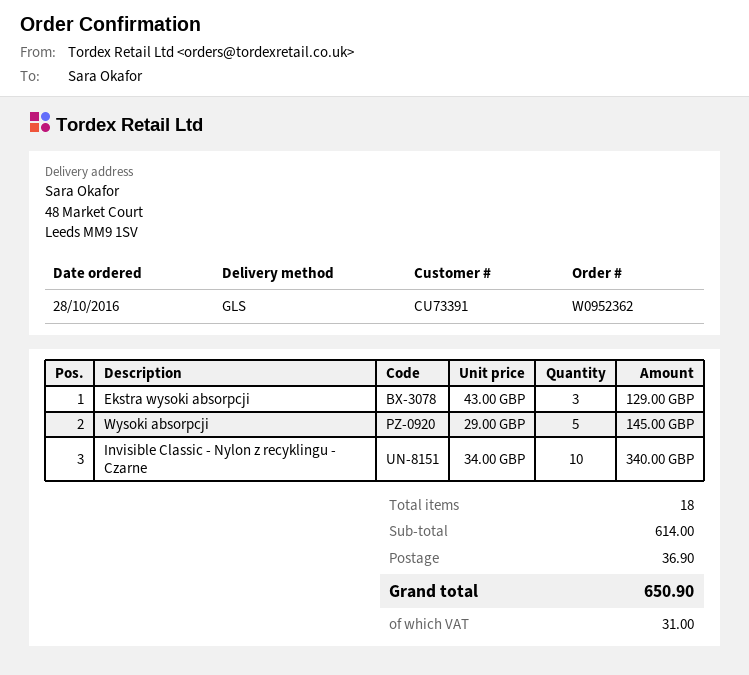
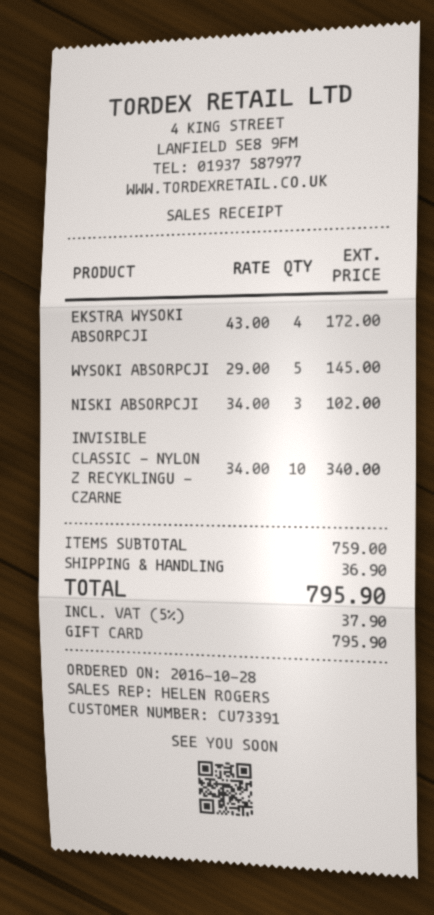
Ekstra wysoki absorpcji: 3 x 43.00 = 129.00 -> 4 x 43.00 = 172.00
NISKI ABSORPCJI: none -> 3 x 34.00 = 102.00
subtotal: 614.00 -> 759.00
tax: 31.00 -> 37.90
total: 650.90 -> 795.90

